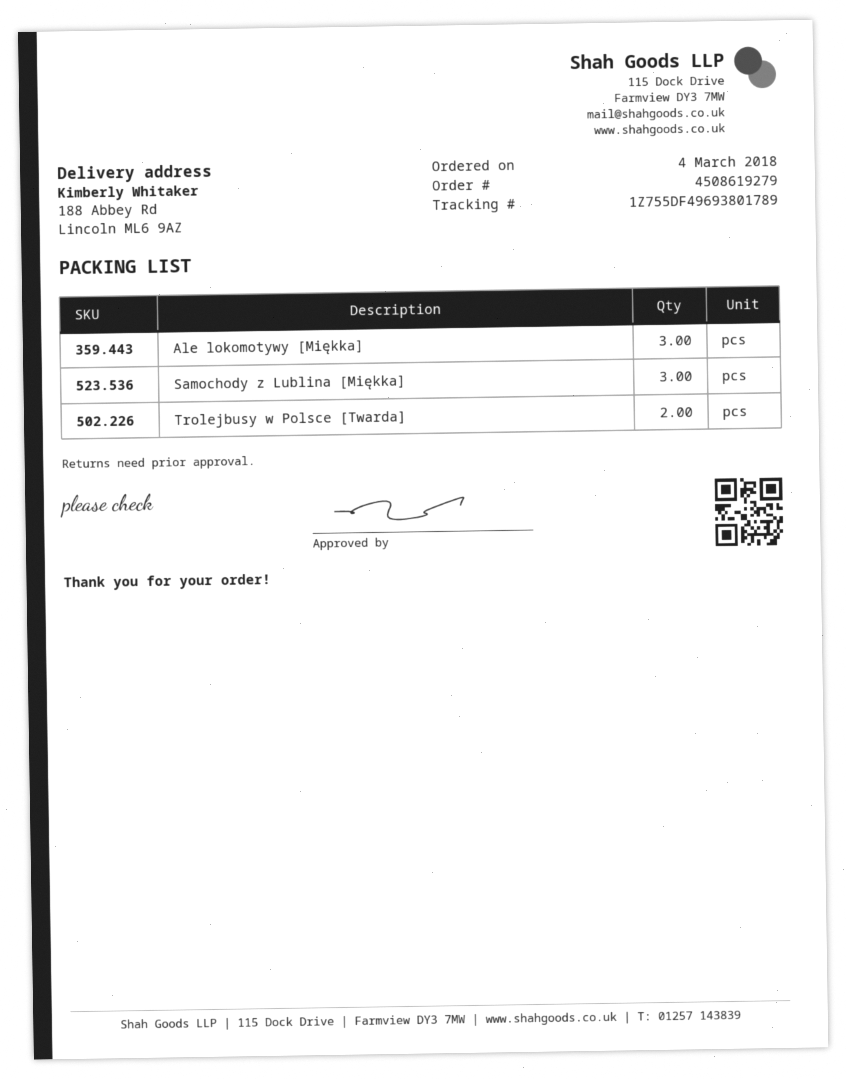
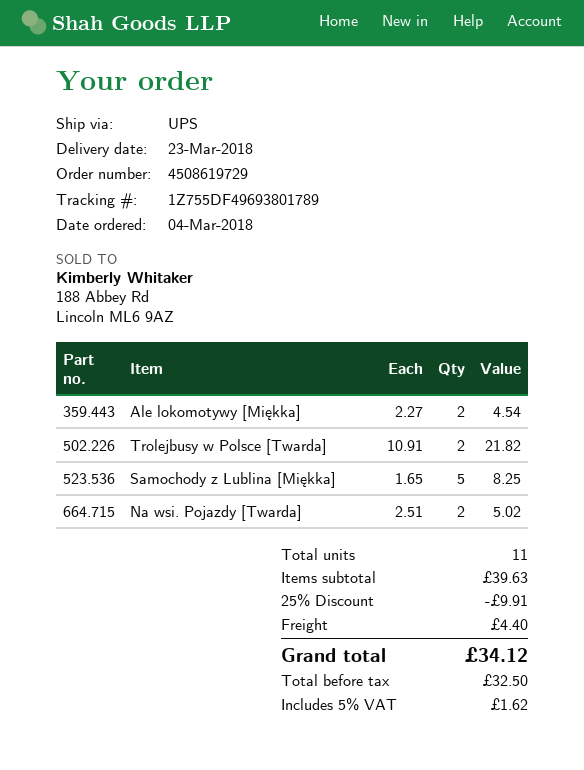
order number: 4508619279 -> 4508619729
Ale lokomotywy [Miękka]: 3 -> 2
Samochody z Lublina [Miękka]: 3 -> 5
Na wsi. Pojazdy [Twarda]: none -> 2

